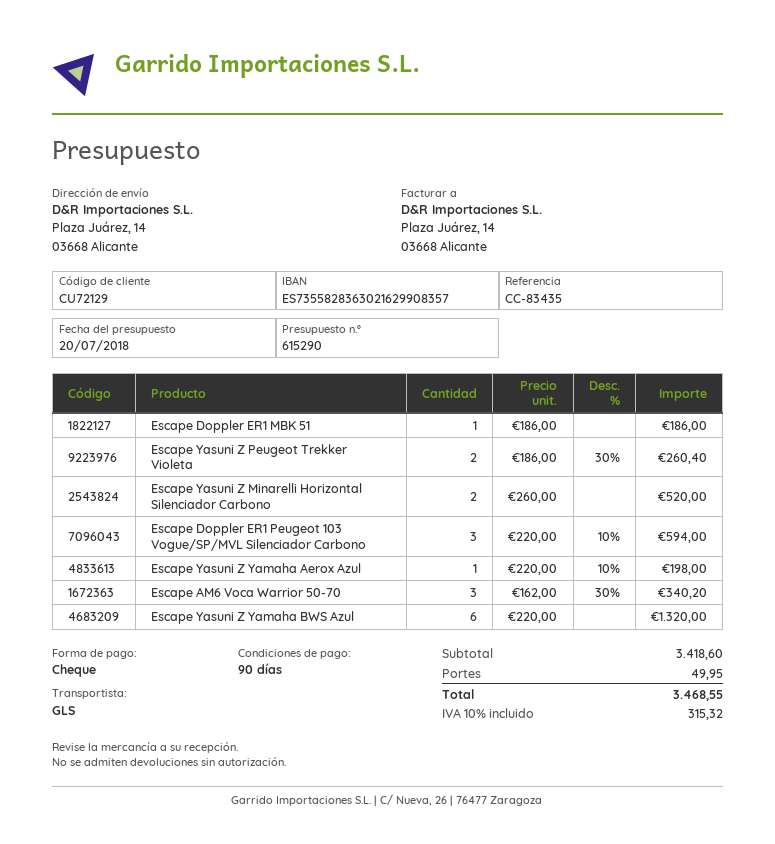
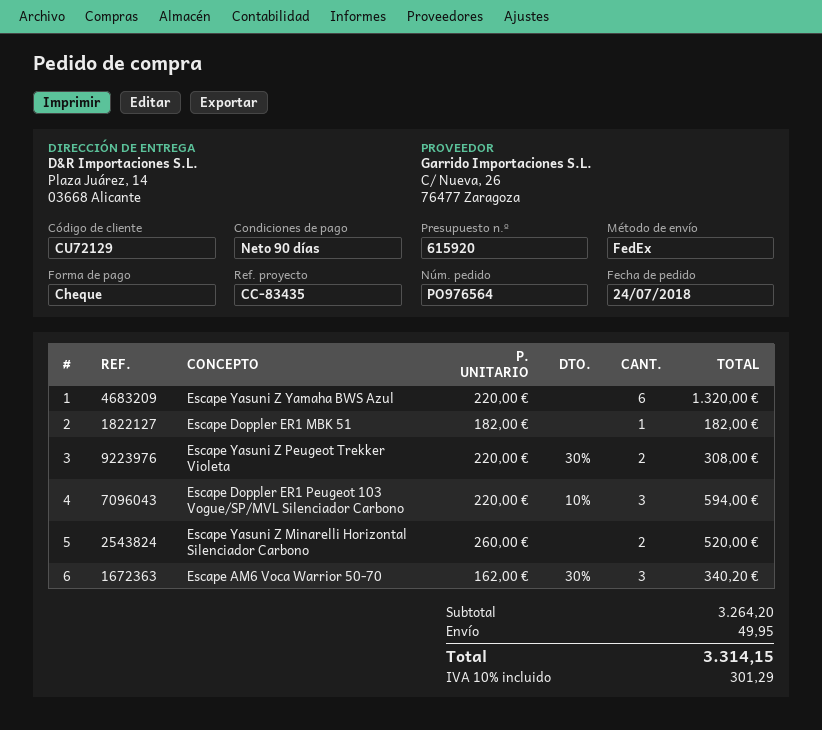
quote number: 615290 -> 615920
shipping method: GLS -> FedEx
Escape Doppler ER1 MBK 51: 1 x 186.00 = 186.00 -> 1 x 182.00 = 182.00
Escape Yasuni Z Peugeot Trekker Violeta: 2 x 186.00 - 30% = 260.40 -> 2 x 220.00 - 30% = 308.00
Escape Yasuni Z Yamaha Aerox Azul: 1 x 220.00 - 10% = 198.00 -> none
subtotal: 3418.60 -> 3264.20
tax: 10% = 315.32 -> 10% = 301.29
total: 3468.55 -> 3314.15

